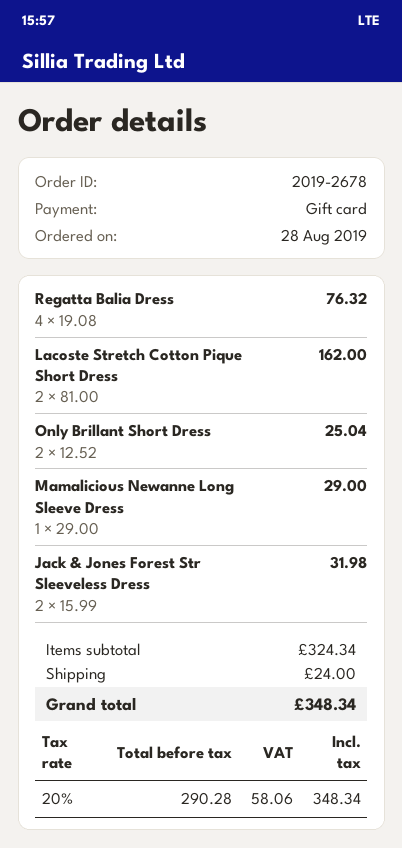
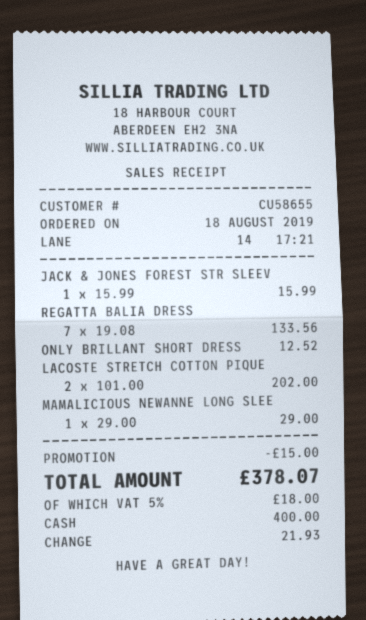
order date: 2019-08-28 -> 2019-08-18
payment method: gift card -> cash
Regatta Balia Dress: 4 x 19.08 = 76.32 -> 7 x 19.08 = 133.56
Lacoste Stretch Cotton Pique Short Dress: 2 x 81.00 = 162.00 -> 2 x 101.00 = 202.00
Only Brillant Short Dress: 2 x 12.52 = 25.04 -> 1 x 12.52 = 12.52
Jack & Jones Forest Str Sleeveless Dress: 2 x 15.99 = 31.98 -> 1 x 15.99 = 15.99
discount: none -> 15.00
shipping: 24.00 -> none
tax: 20% = 58.06 -> 5% = 18.00
total: 348.34 -> 378.07

